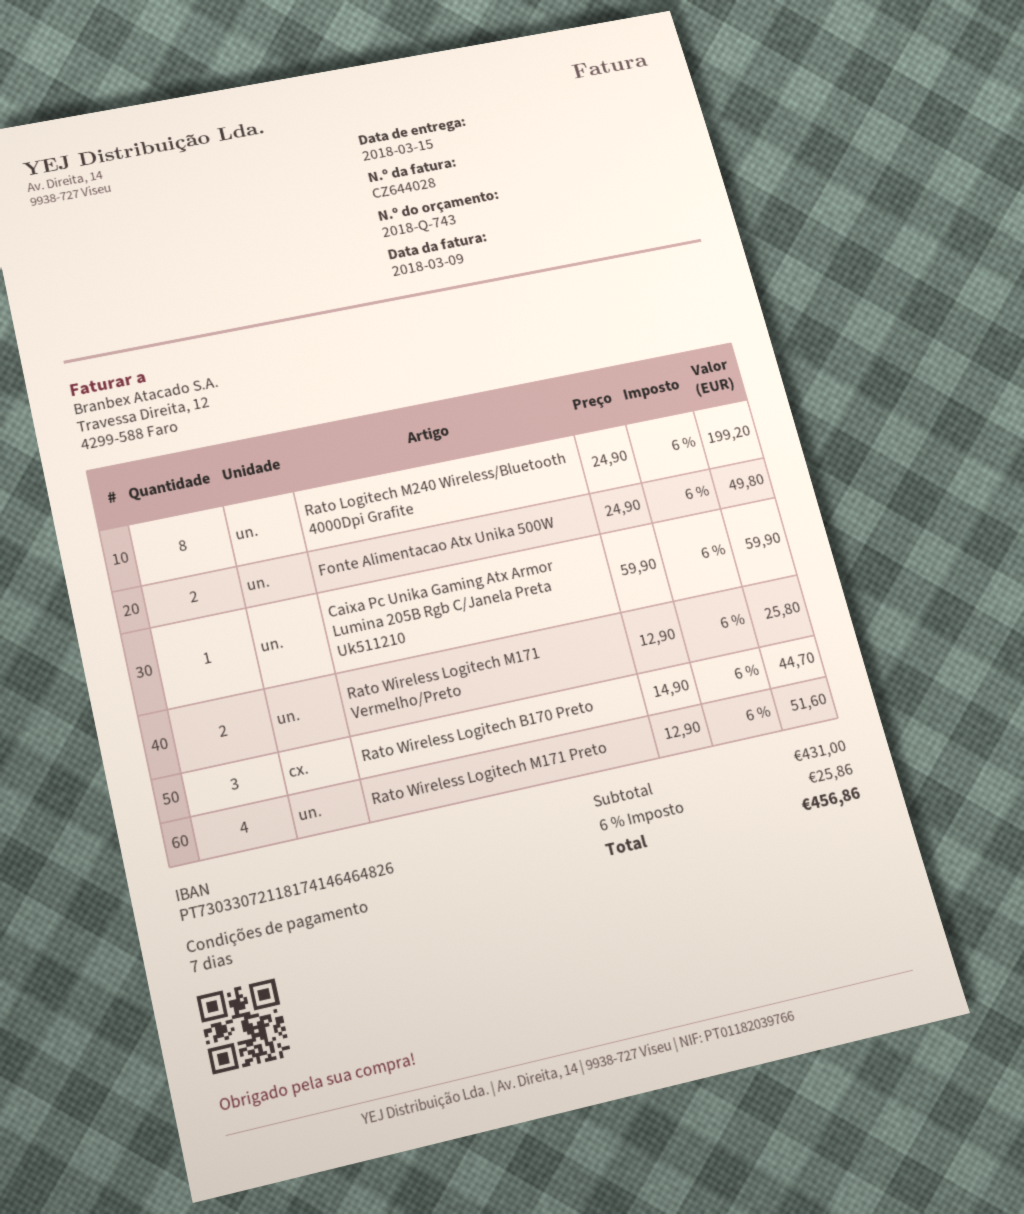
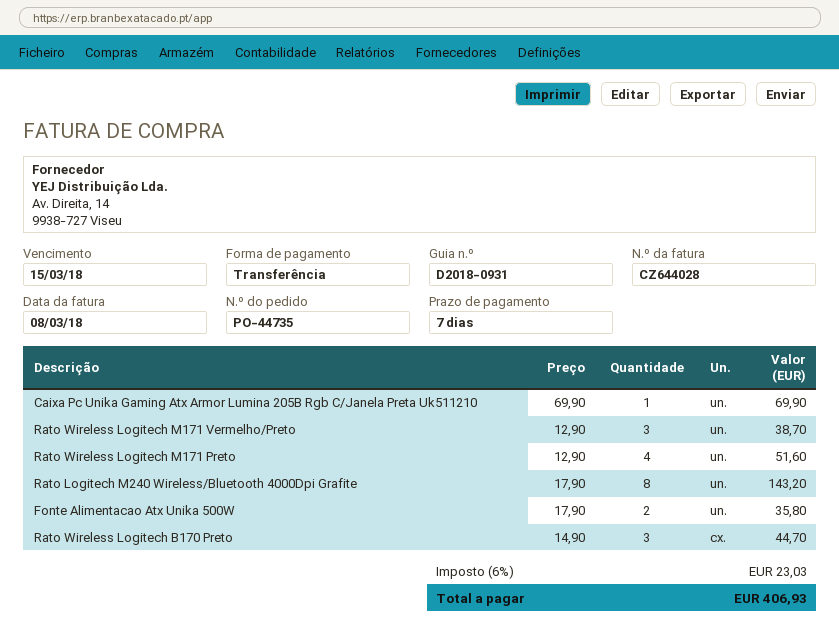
invoice date: 2018-03-09 -> 2018-03-08
Rato Logitech M240 Wireless/Bluetooth 4000Dpi Grafite: 8 x 24.90 = 199.20 -> 8 x 17.90 = 143.20
Fonte Alimentacao Atx Unika 500W: 2 x 24.90 = 49.80 -> 2 x 17.90 = 35.80
Caixa Pc Unika Gaming Atx Armor Lumina 205B Rgb C/Janela Preta Uk511210: 1 x 59.90 = 59.90 -> 1 x 69.90 = 69.90
Rato Wireless Logitech M171 Vermelho/Preto: 2 x 12.90 = 25.80 -> 3 x 12.90 = 38.70
tax: 6% = 25.86 -> 6% = 23.03
total: 456.86 -> 406.93

